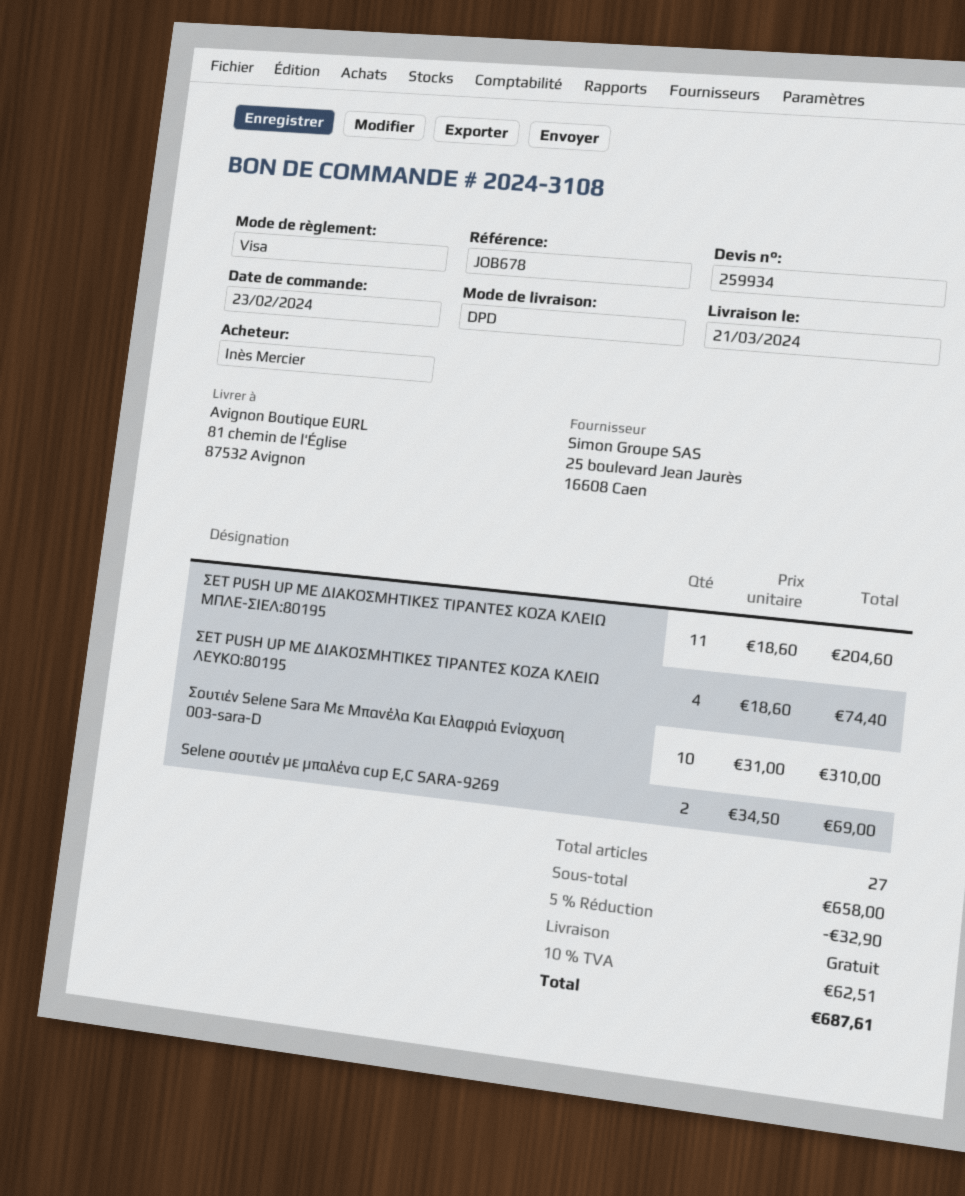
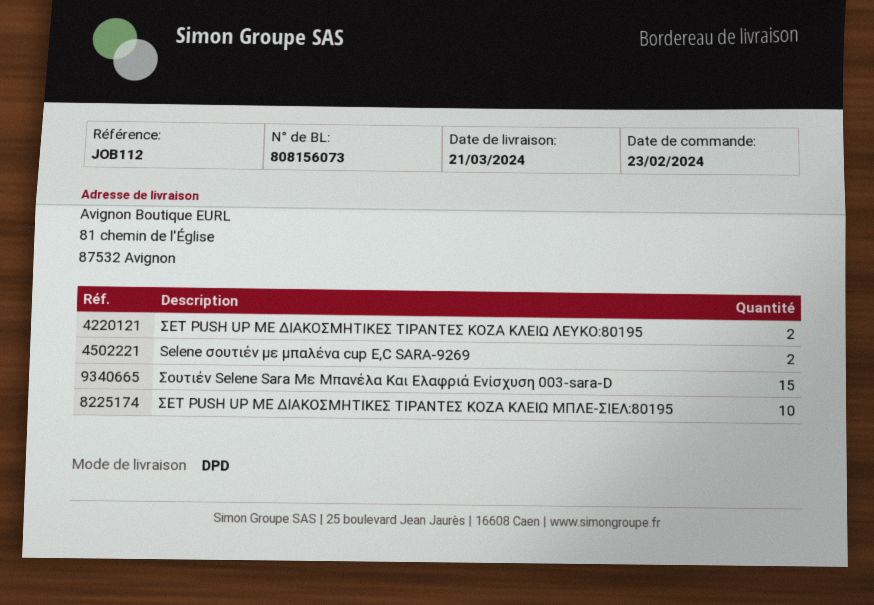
reference: JOB678 -> JOB112
ΣΕΤ PUSH UP ΜΕ ΔΙΑΚΟΣΜΗΤΙΚΕΣ ΤΙΡΑΝΤΕΣ KOZA ΚΛΕΙΩ ΜΠΛΕ-ΣΙΕΛ:80195: 11 -> 10
ΣΕΤ PUSH UP ΜΕ ΔΙΑΚΟΣΜΗΤΙΚΕΣ ΤΙΡΑΝΤΕΣ KOZA ΚΛΕΙΩ ΛΕΥΚΟ:80195: 4 -> 2
Σουτιέν Selene Sara Mε Μπανέλα Και Ελαφριά Ενίσχυση 003-sara-D: 10 -> 15

